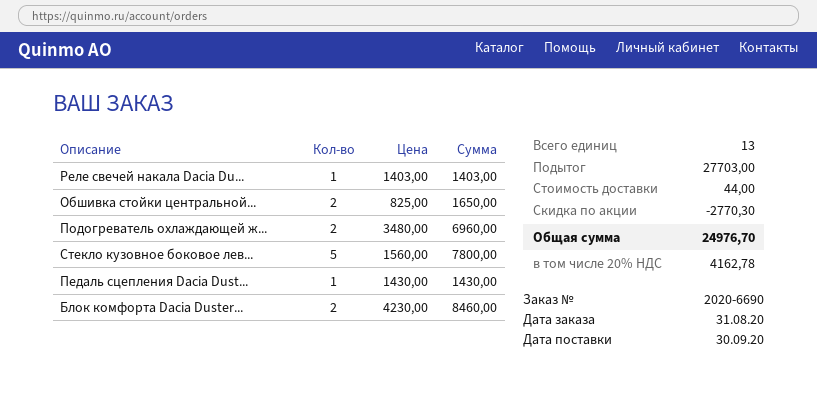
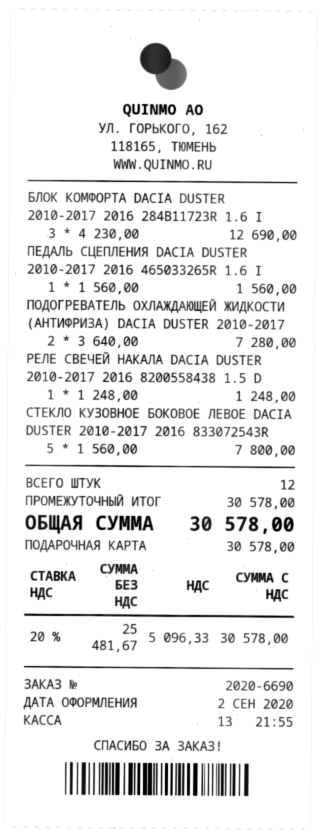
order date: 2020-08-31 -> 2020-09-02
Реле свечей накала Dacia Du...: 1 x 1403.00 = 1403.00 -> 1 x 1248.00 = 1248.00
Обшивка стойки центральной...: 2 x 825.00 = 1650.00 -> none
Подогреватель охлаждающей ж...: 2 x 3480.00 = 6960.00 -> 2 x 3640.00 = 7280.00
Педаль сцепления Dacia Dust...: 1 x 1430.00 = 1430.00 -> 1 x 1560.00 = 1560.00
Блок комфорта Dacia Duster...: 2 x 4230.00 = 8460.00 -> 3 x 4230.00 = 12690.00
total quantity: 13 -> 12
subtotal: 27703.00 -> 30578.00
discount: 2770.30 -> none
shipping: 44.00 -> none
tax: 20% = 4162.78 -> 20% = 5096.33
total: 24976.70 -> 30578.00

